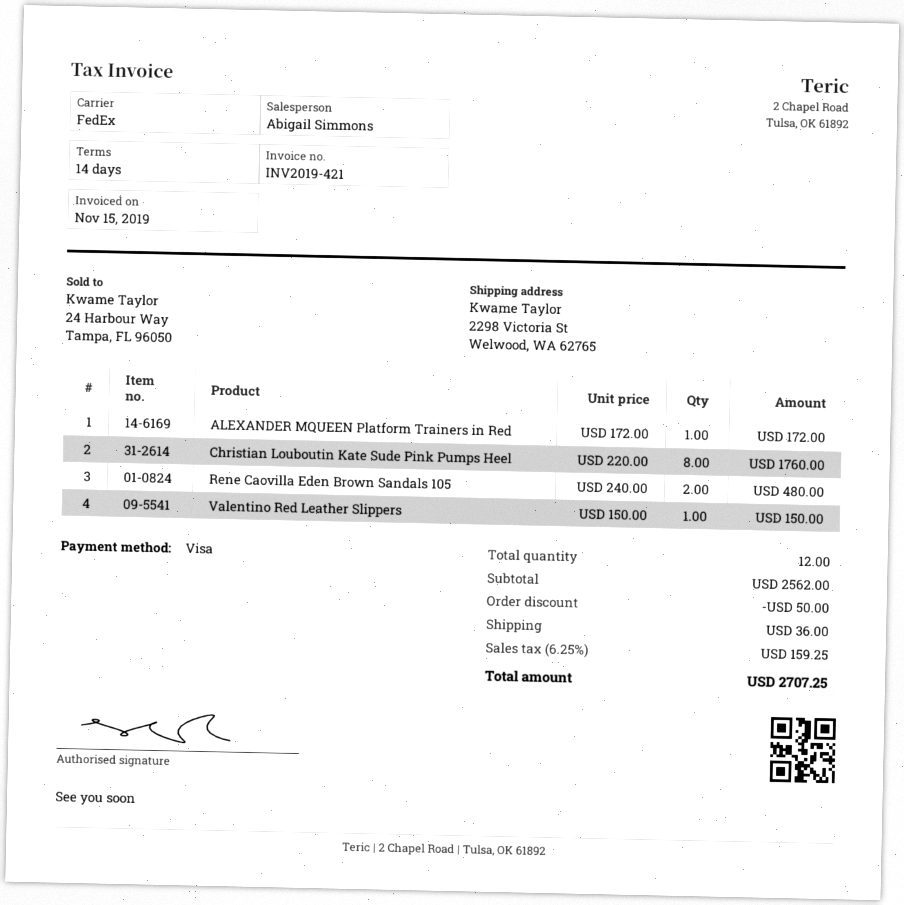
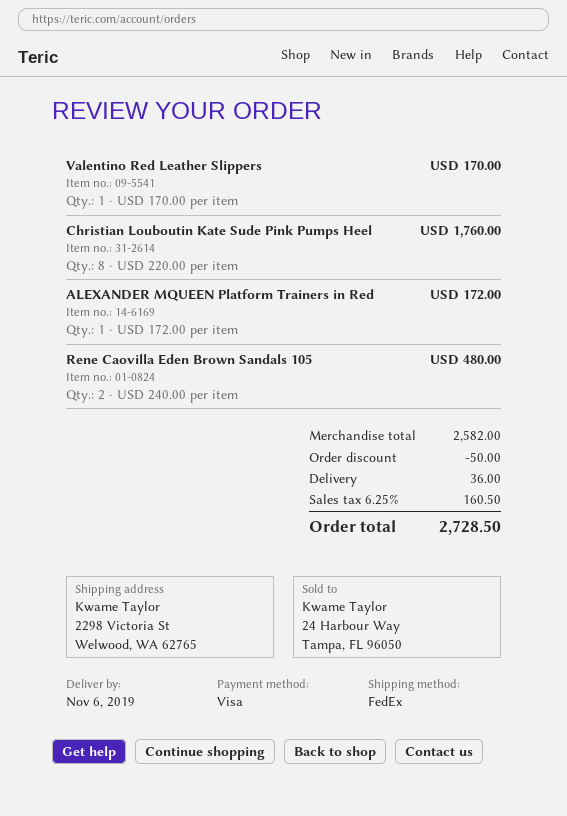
Valentino Red Leather Slippers: 1 x 150.00 = 150.00 -> 1 x 170.00 = 170.00
subtotal: 2562.00 -> 2582.00
tax: 6.25% = 159.25 -> 6.25% = 160.50
total: 2707.25 -> 2728.50

